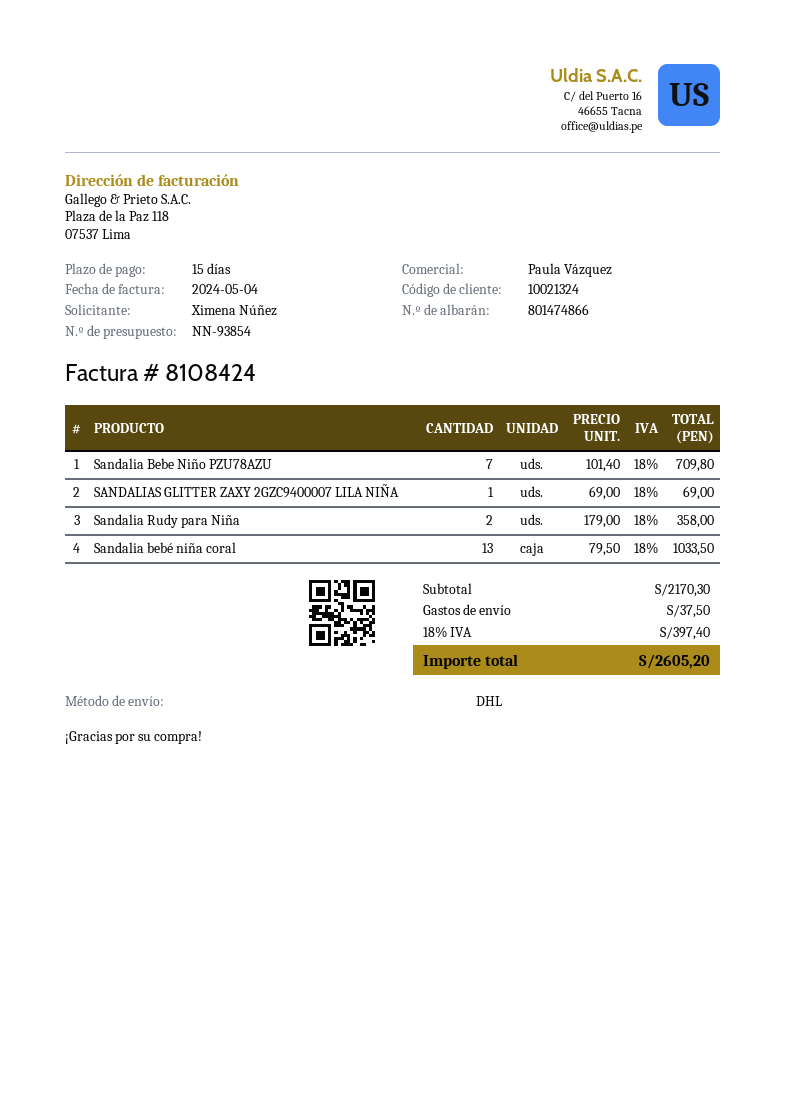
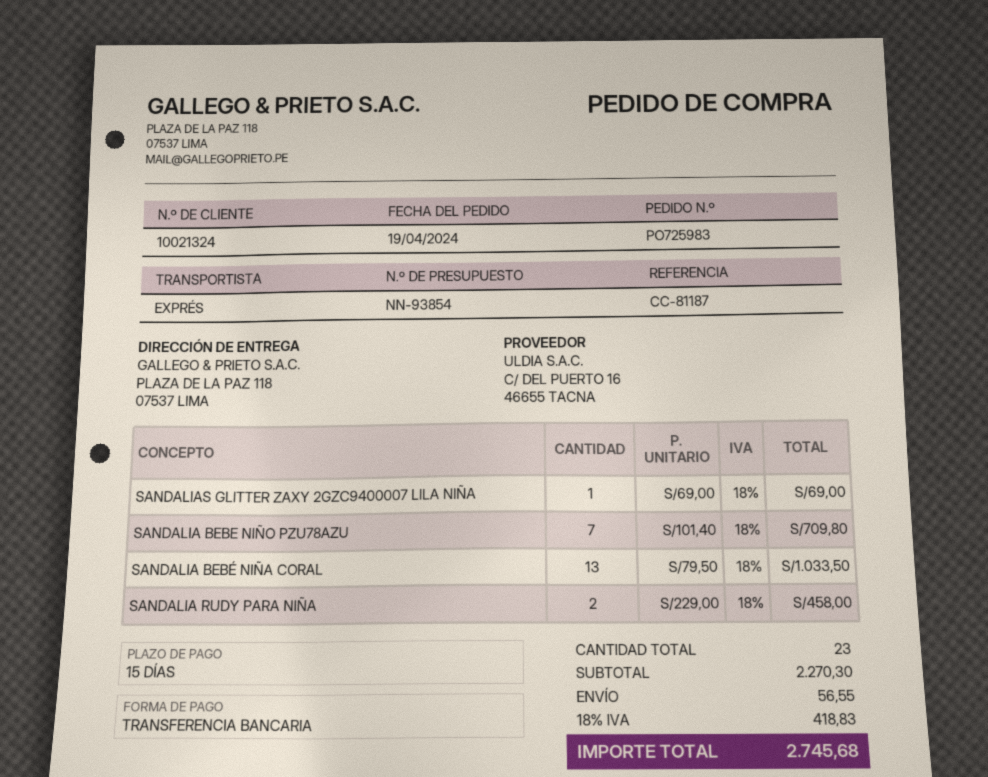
shipping method: DHL -> express
Sandalia Rudy para Niña: 2 x 179.00 = 358.00 -> 2 x 229.00 = 458.00
subtotal: 2170.30 -> 2270.30
shipping: 37.50 -> 56.55
tax: 18% = 397.40 -> 18% = 418.83
total: 2605.20 -> 2745.68

